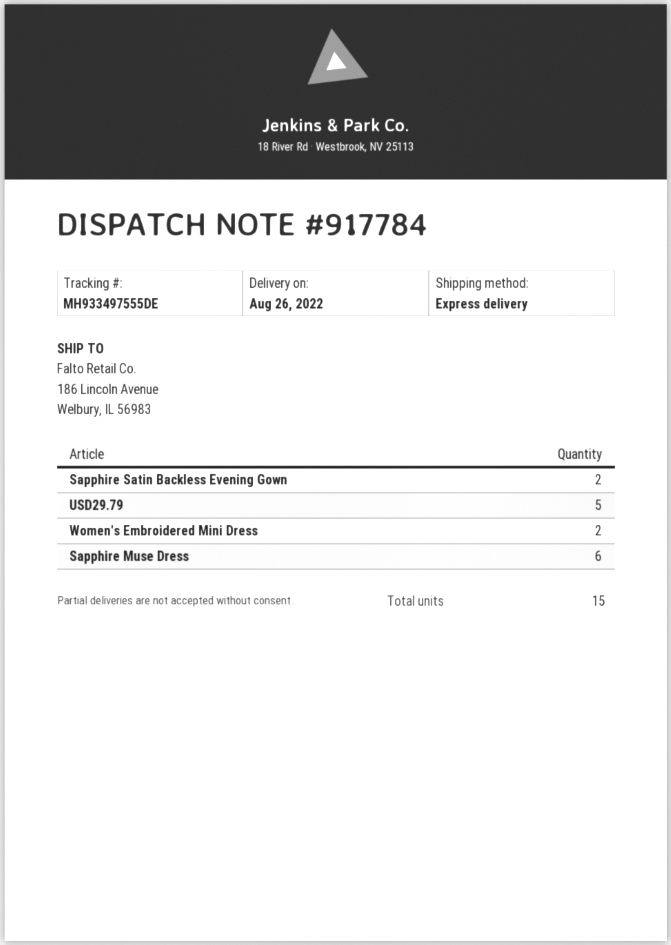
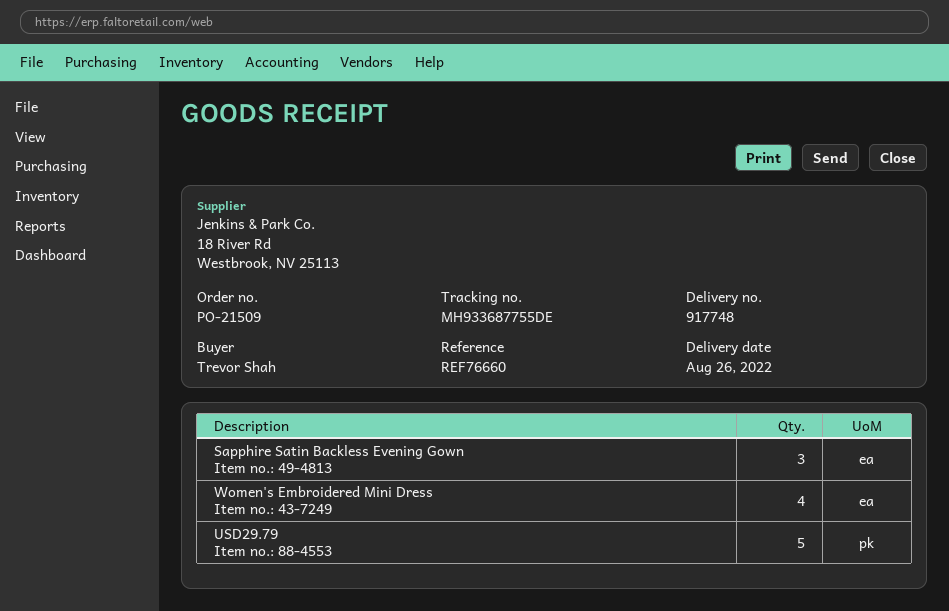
delivery note number: 917784 -> 917748
tracking number: MH933497555DE -> MH933687755DE
Sapphire Satin Backless Evening Gown: 2 -> 3
Women's Embroidered Mini Dress: 2 -> 4
Sapphire Muse Dress: 6 -> none

